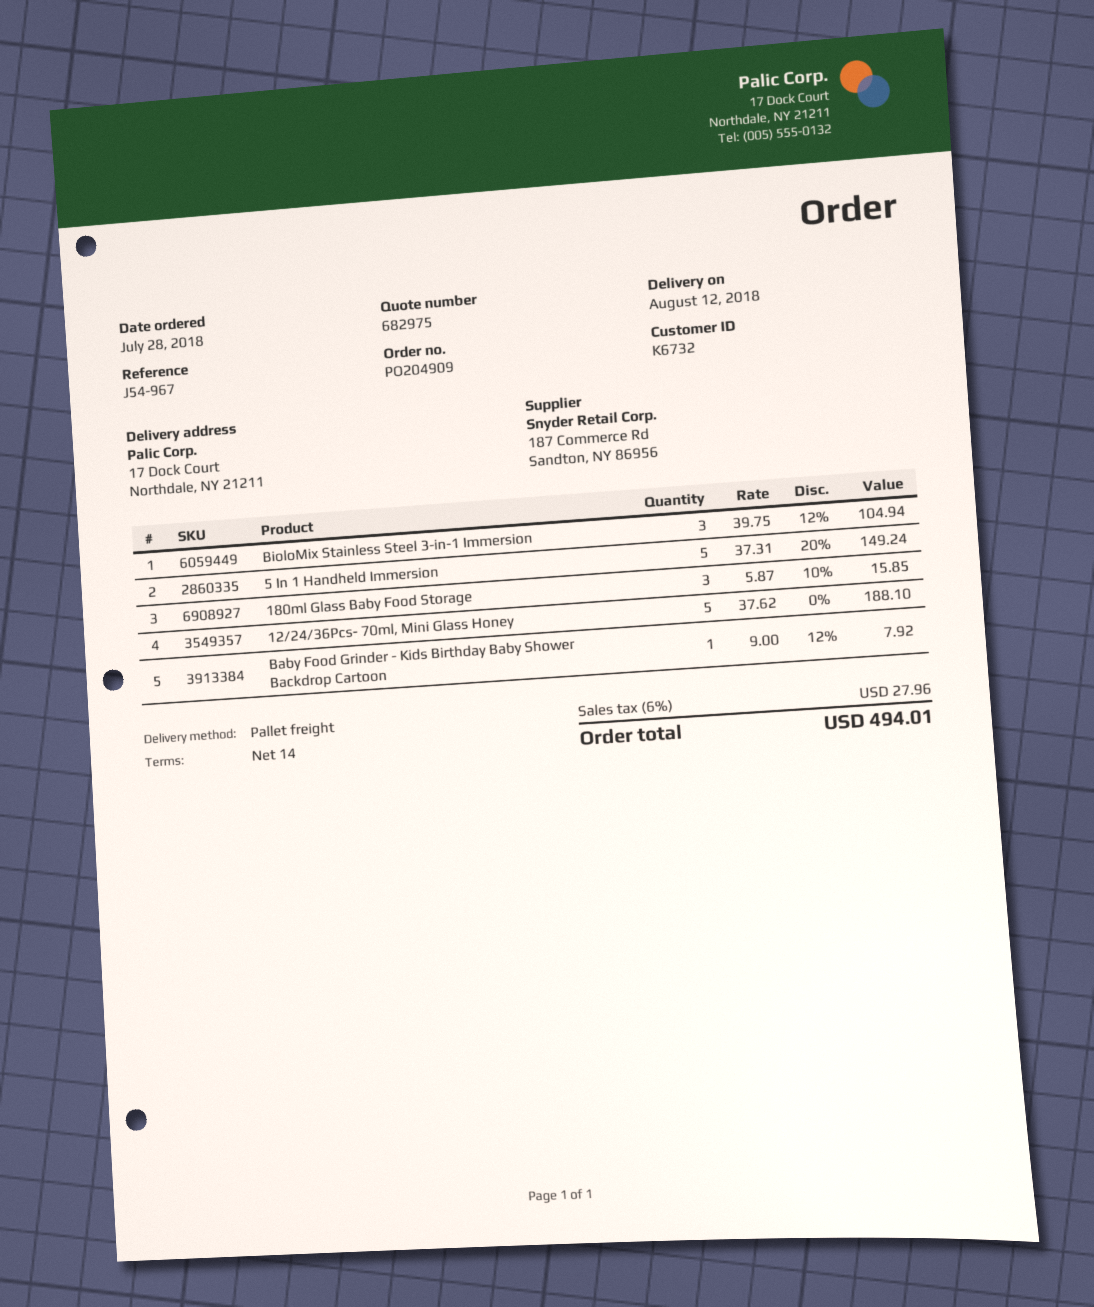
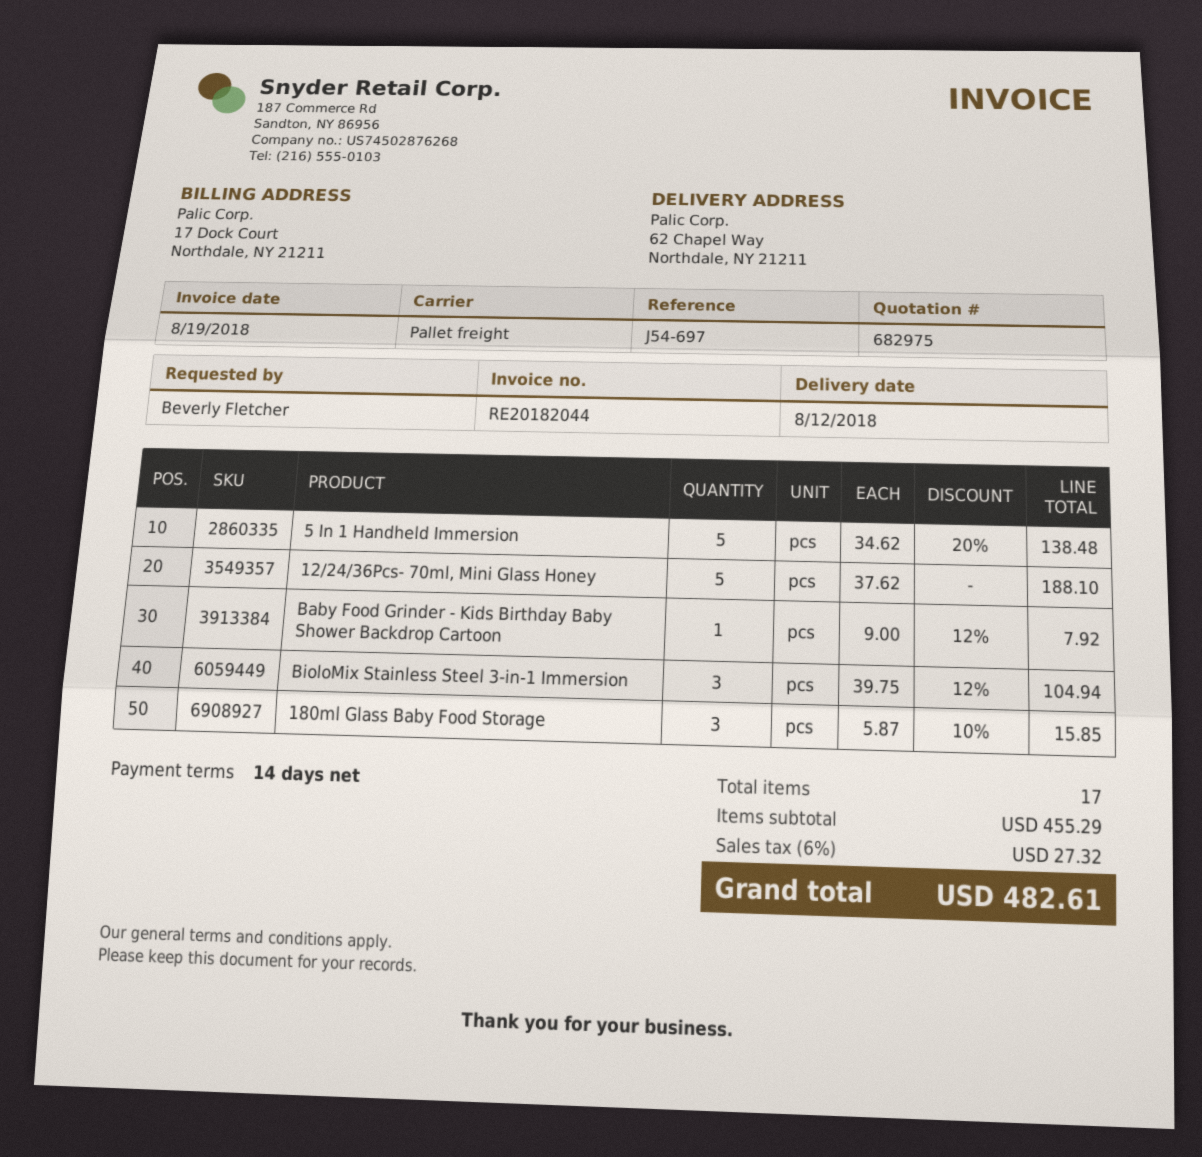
reference: J54-967 -> J54-697
ship to: 17 Dock Court, Northdale, NY 21211 -> 62 Chapel Way, Northdale, NY 21211
5 In 1 Handheld Immersion: 5 x 37.31 - 20% = 149.24 -> 5 x 34.62 - 20% = 138.48
tax: 6% = 27.96 -> 6% = 27.32
total: 494.01 -> 482.61

